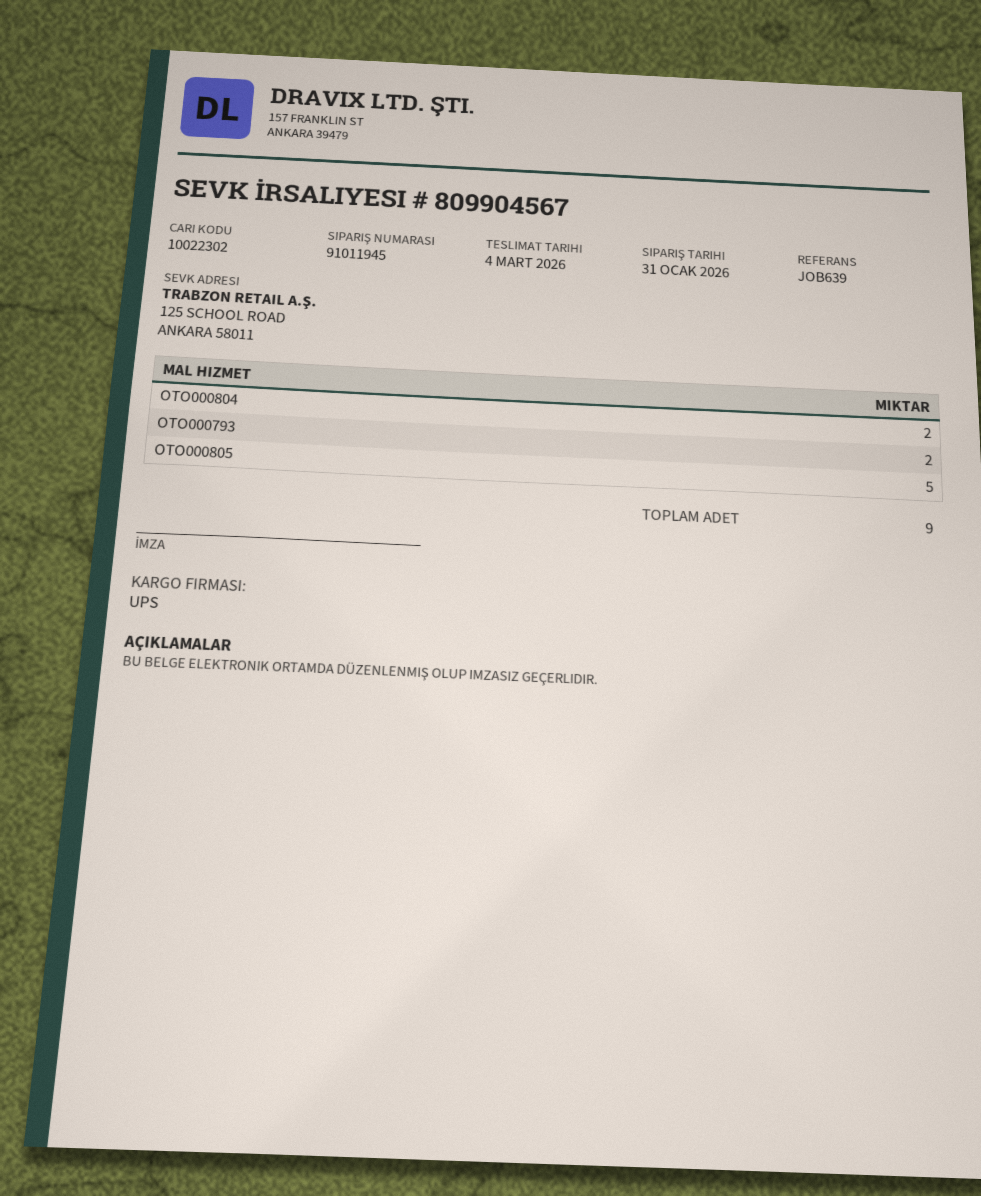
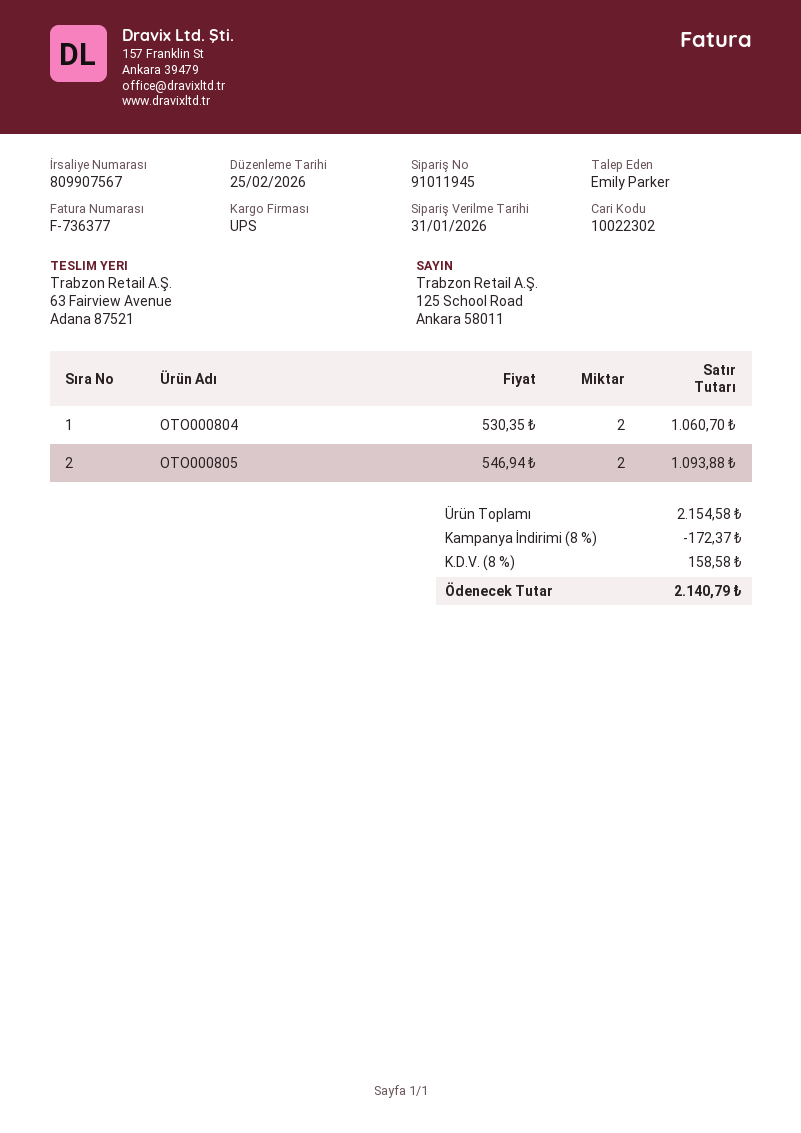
delivery note number: 809904567 -> 809907567
ship to: 125 SCHOOL ROAD, ANKARA 58011 -> 63 Fairview Avenue, Adana 87521
OTO000793: 2 -> none
OTO000805: 5 -> 2

